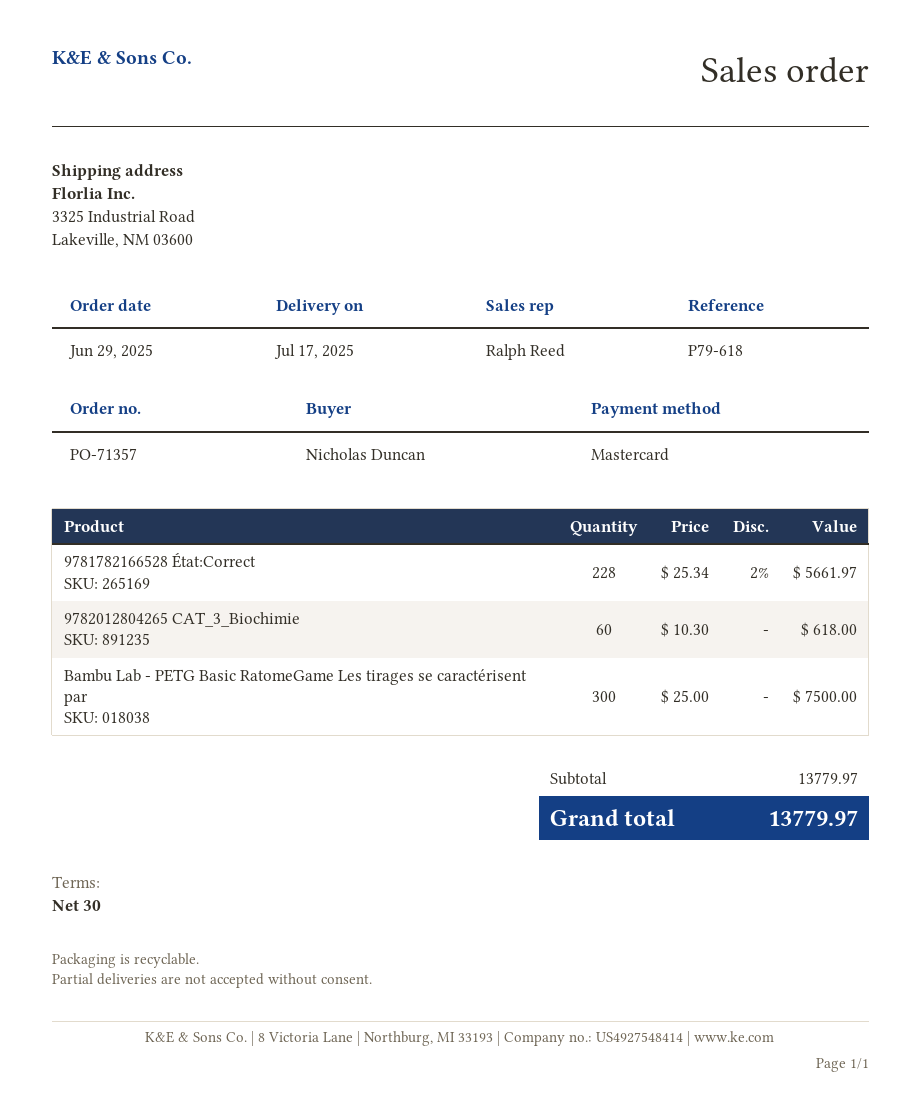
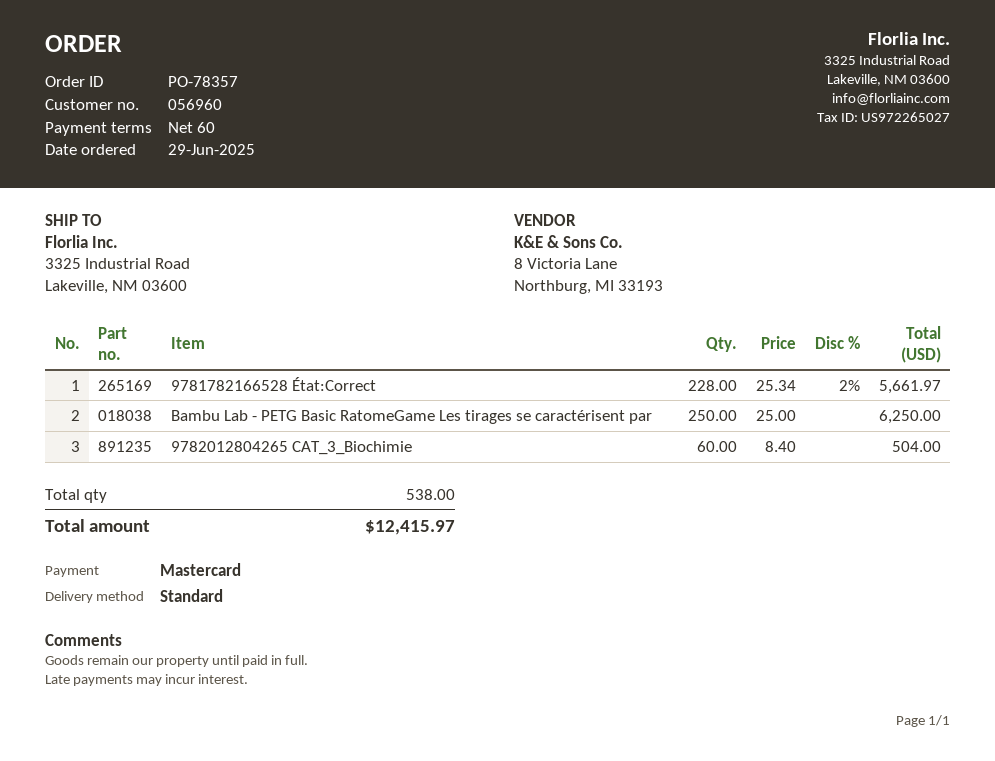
order number: PO-71357 -> PO-78357
payment terms: 30 days -> 60 days
9782012804265 CAT_3_Biochimie: 60 x 10.30 = 618.00 -> 60 x 8.40 = 504.00
Bambu Lab - PETG Basic RatomeGame Les tirages se caractérisent par: 300 x 25.00 = 7500.00 -> 250 x 25.00 = 6250.00
total: 13779.97 -> 12415.97

